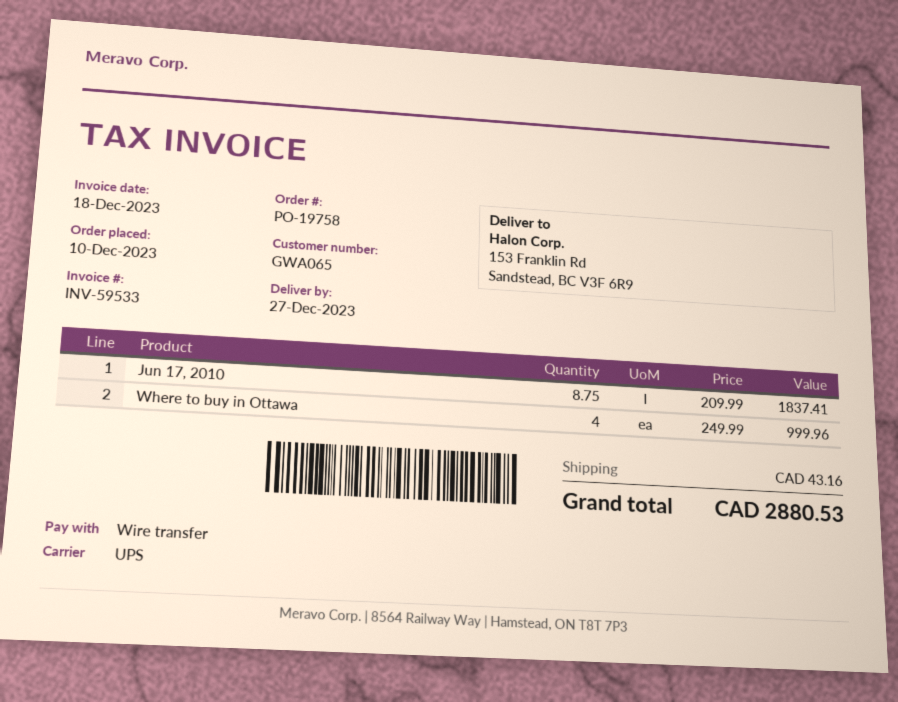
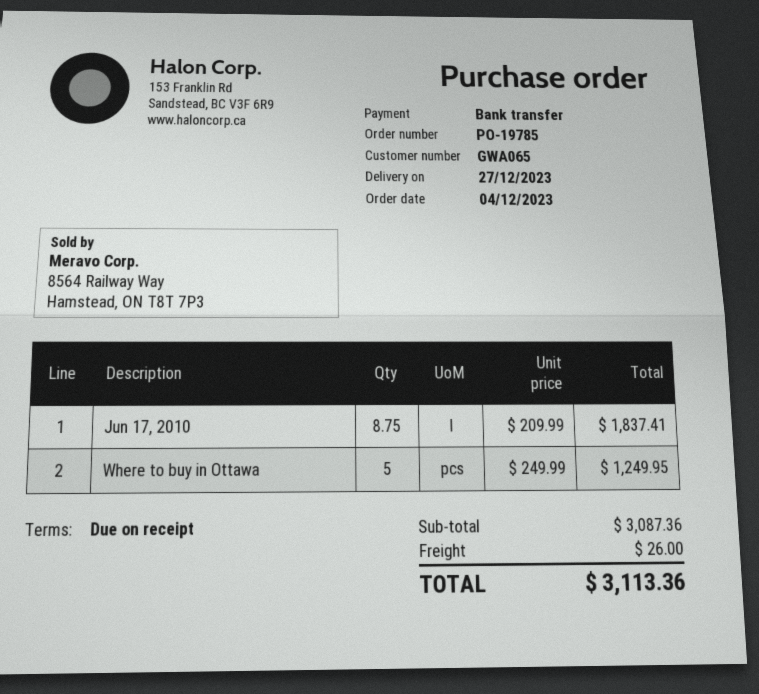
order number: PO-19758 -> PO-19785
order date: 2023-12-10 -> 2023-12-04
Where to buy in Ottawa: 4 x 249.99 = 999.96 -> 5 x 249.99 = 1249.95
shipping: 43.16 -> 26.00
total: 2880.53 -> 3113.36

